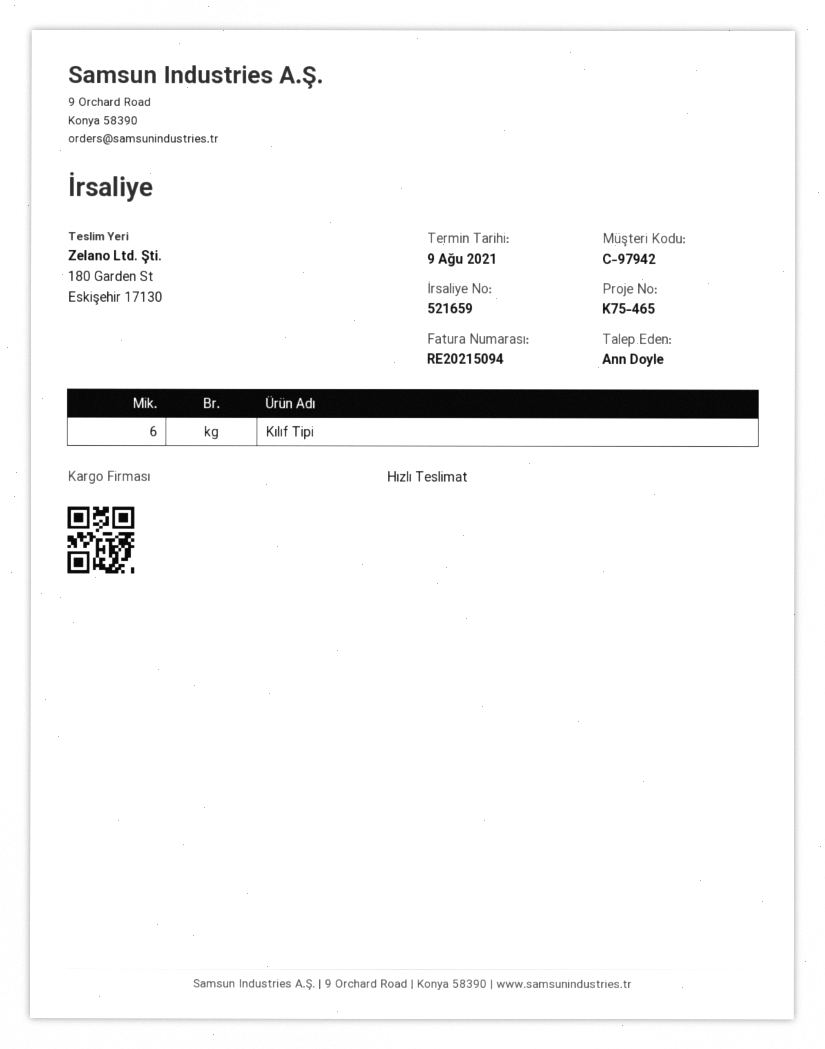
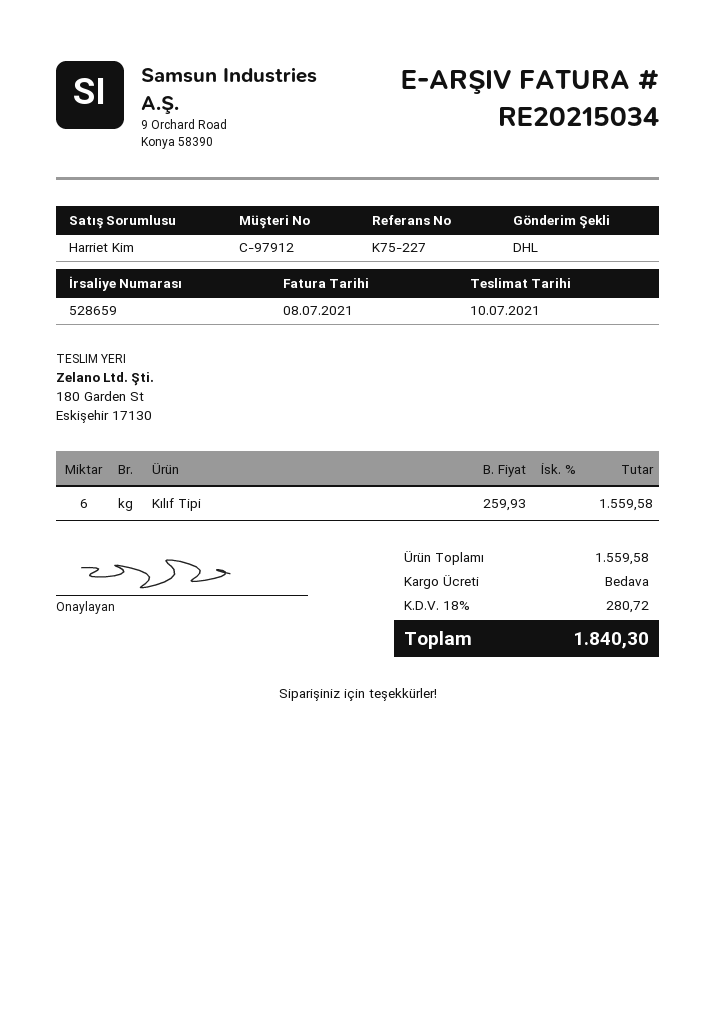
delivery note number: 521659 -> 528659
delivery date: 2021-08-09 -> 2021-07-10
invoice number: RE20215094 -> RE20215034
customer number: C-97942 -> C-97912
reference: K75-465 -> K75-227
shipping method: express -> DHL

